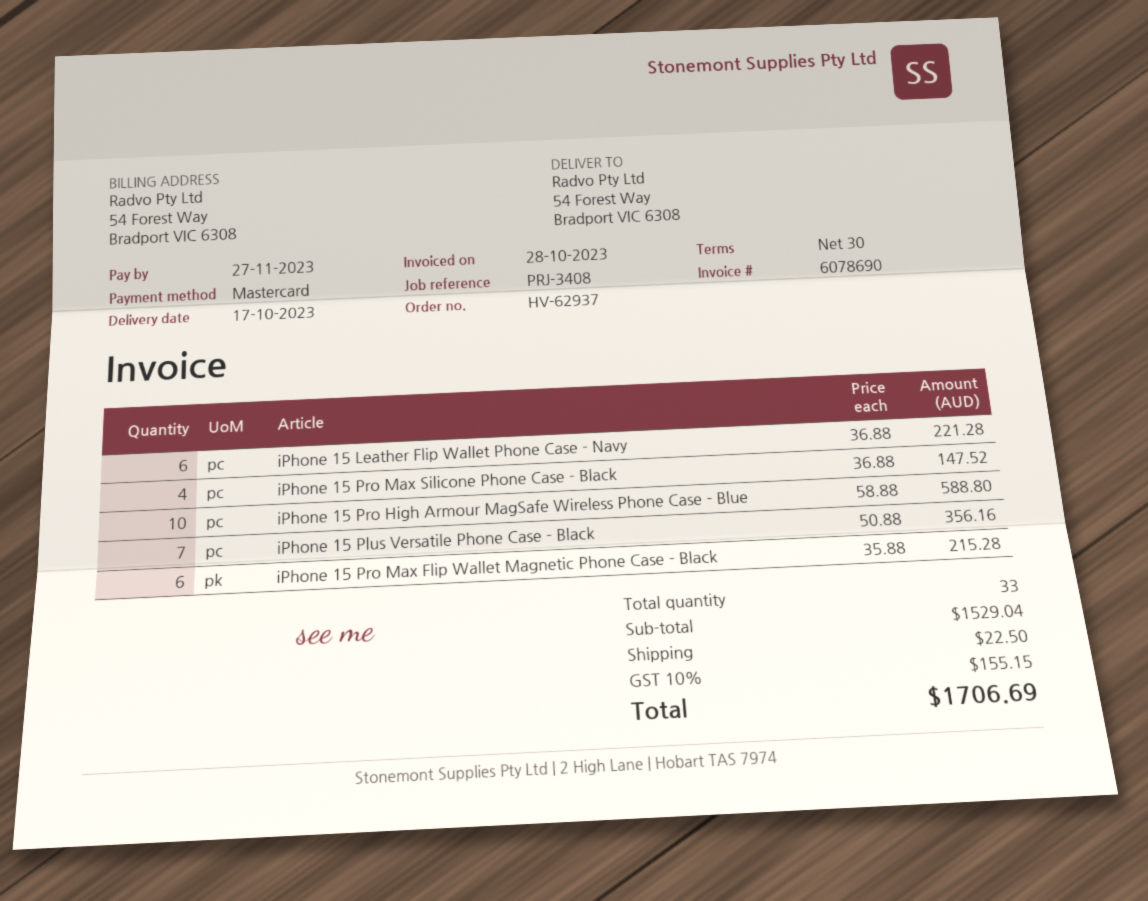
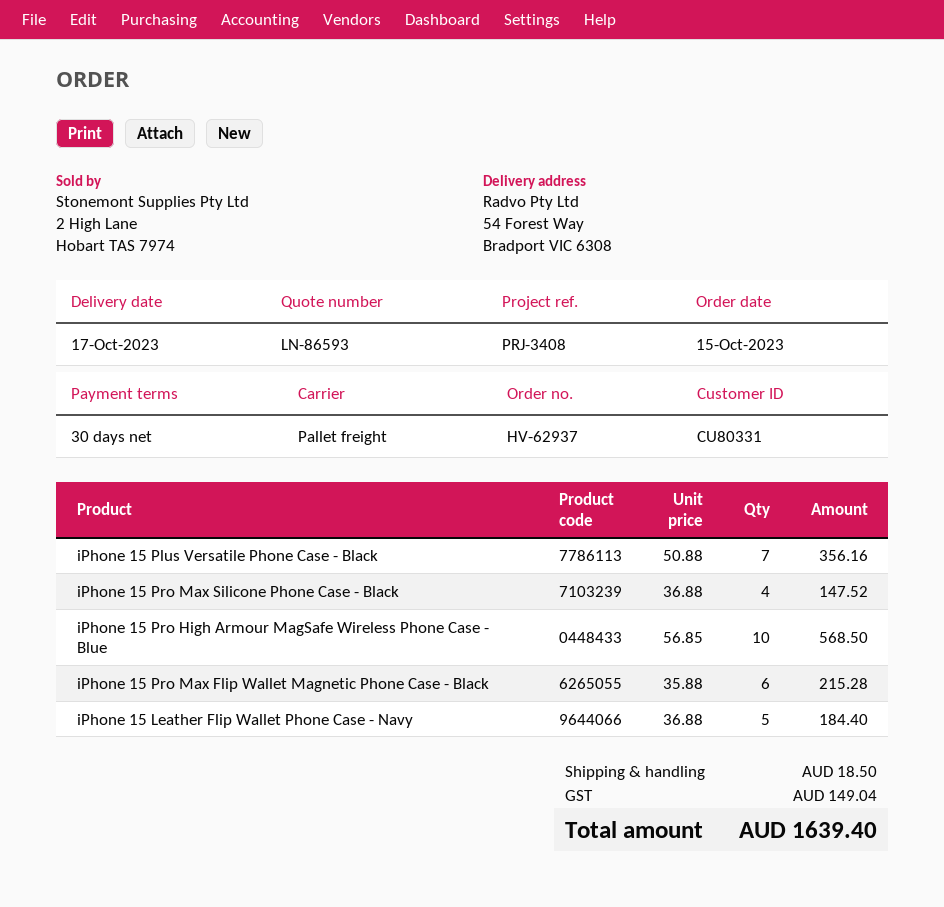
iPhone 15 Leather Flip Wallet Phone Case - Navy: 6 x 36.88 = 221.28 -> 5 x 36.88 = 184.40
iPhone 15 Pro High Armour MagSafe Wireless Phone Case - Blue: 10 x 58.88 = 588.80 -> 10 x 56.85 = 568.50
shipping: 22.50 -> 18.50
tax: 155.15 -> 149.04
total: 1706.69 -> 1639.40

